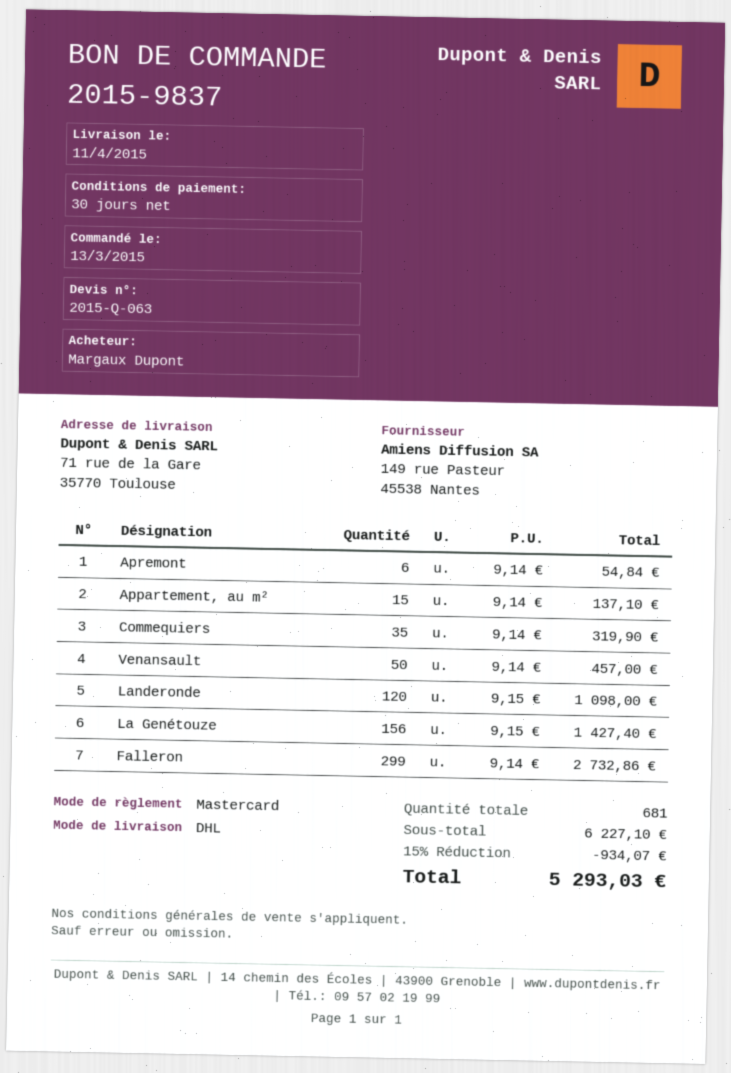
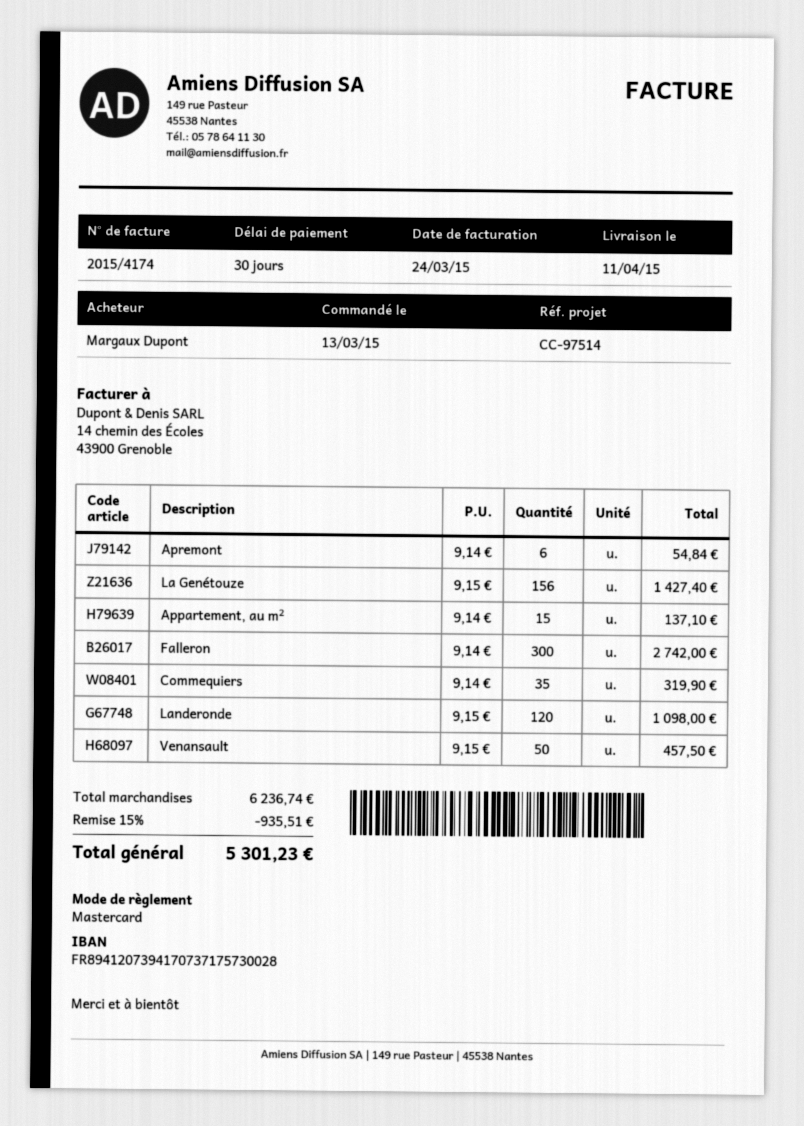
Venansault: 50 x 9.14 = 457.00 -> 50 x 9.15 = 457.50
Falleron: 299 x 9.14 = 2732.86 -> 300 x 9.14 = 2742.00
subtotal: 6227.10 -> 6236.74
discount: 15% = 934.07 -> 15% = 935.51
total: 5293.03 -> 5301.23

